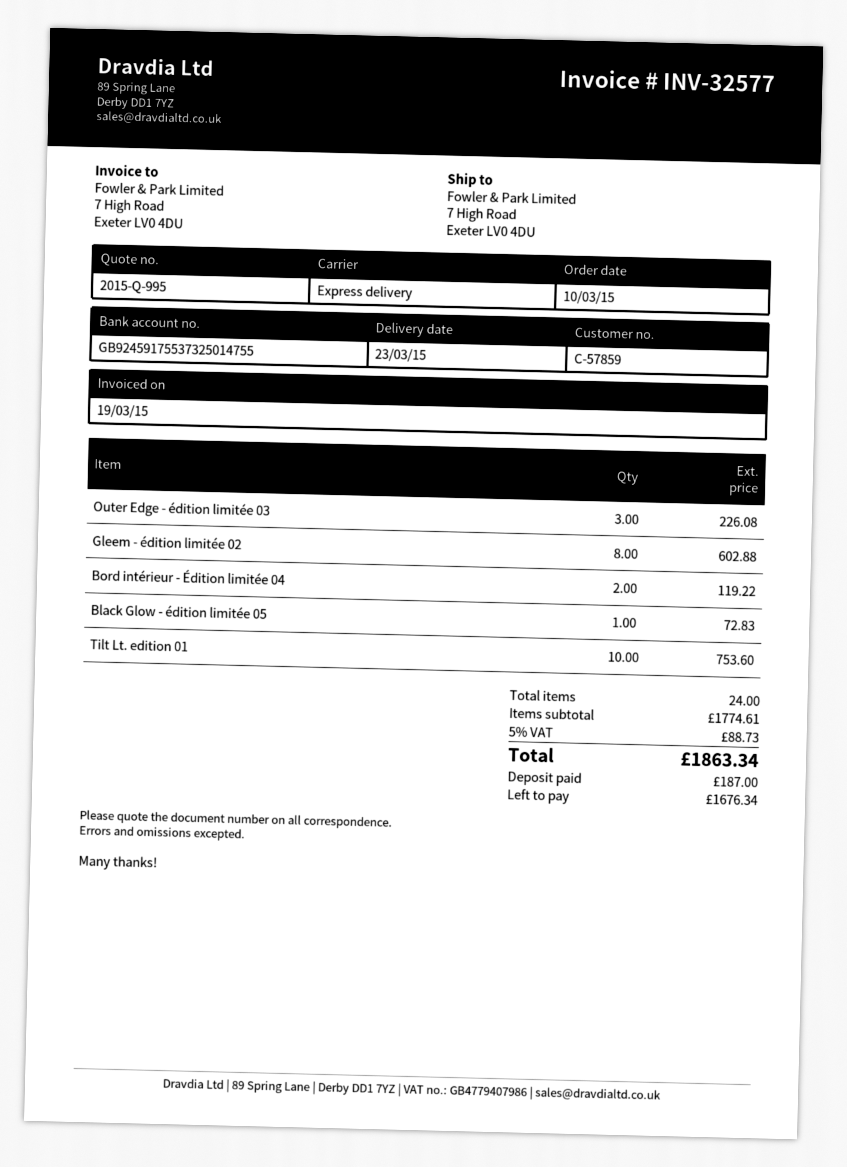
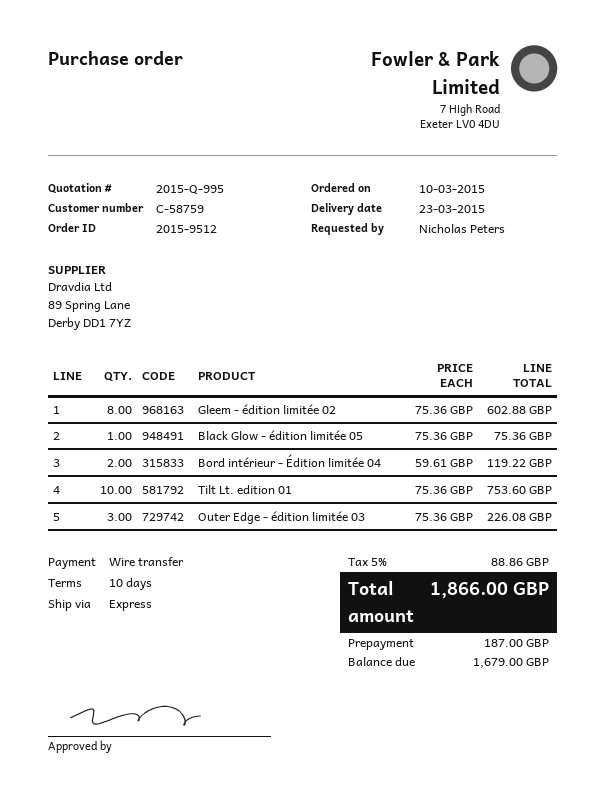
customer number: C-57859 -> C-58759
Black Glow - édition limitée 05: 1 for 72.83 -> 1 for 75.36
tax: 5% = 88.73 -> 5% = 88.86
total: 1863.34 -> 1866.00
balance: 1676.34 -> 1679.00

